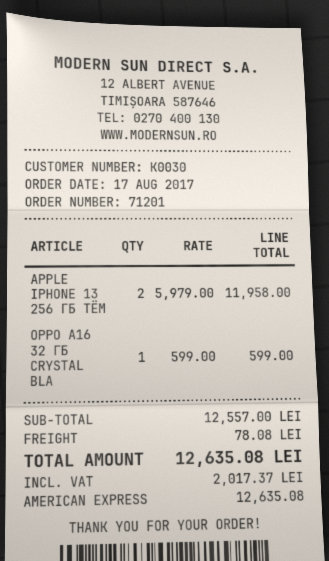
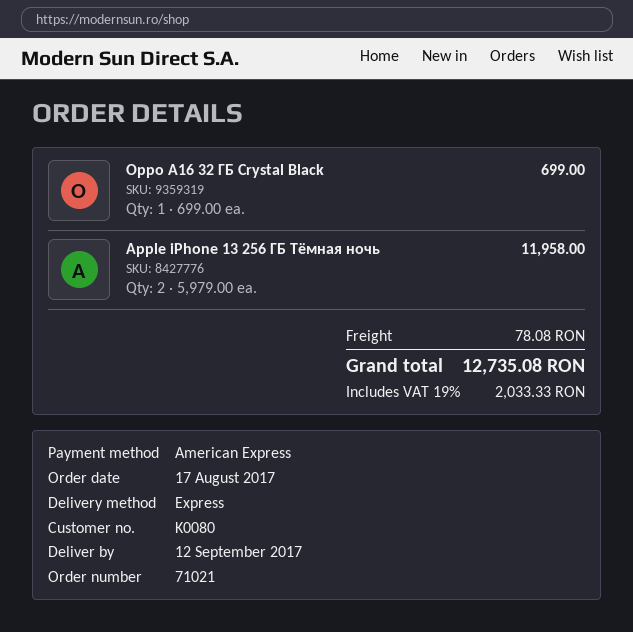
order number: 71201 -> 71021
customer number: K0030 -> K0080
OPPO A16 32 ГБ CRYSTAL BLA: 1 x 599.00 = 599.00 -> 1 x 699.00 = 699.00
tax: 2017.37 -> 2033.33
total: 12635.08 -> 12735.08

